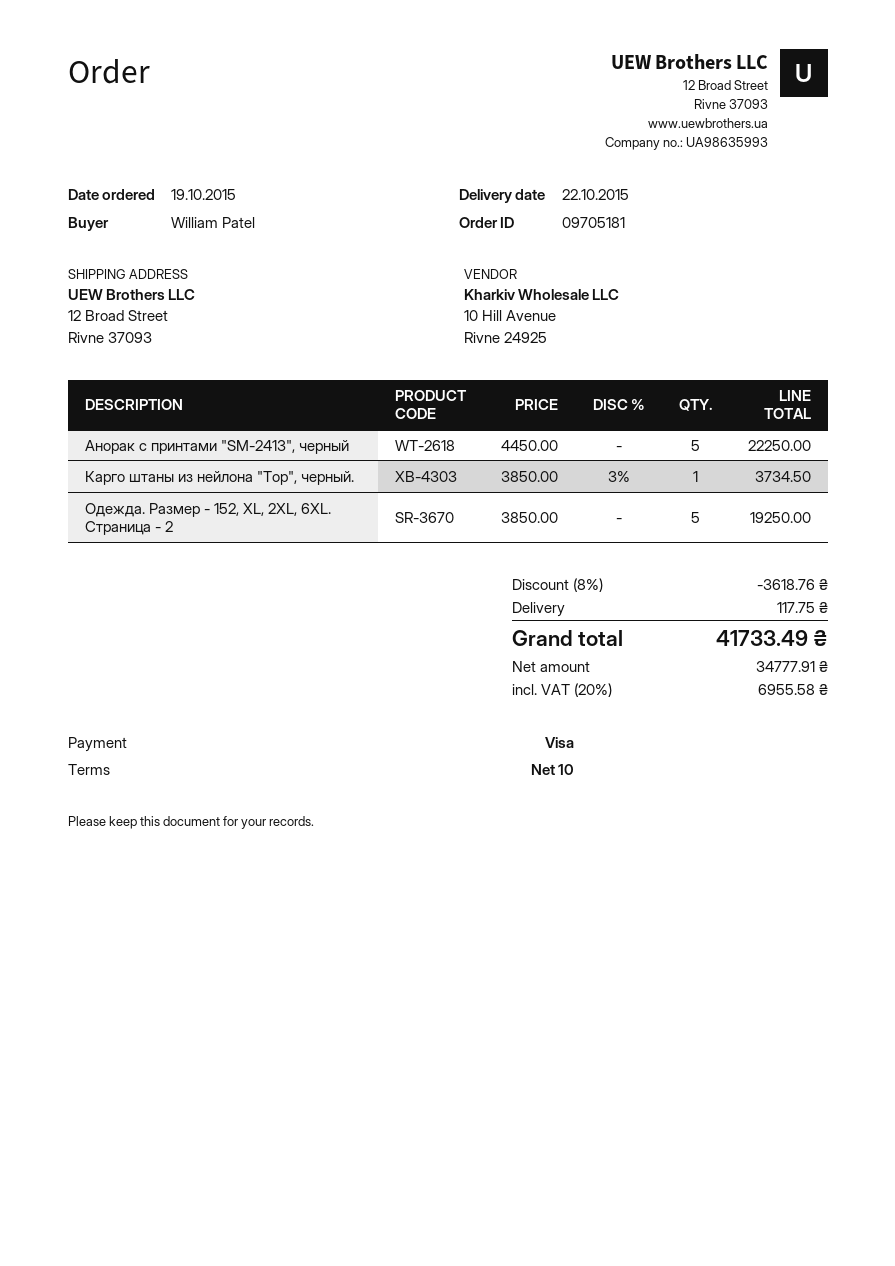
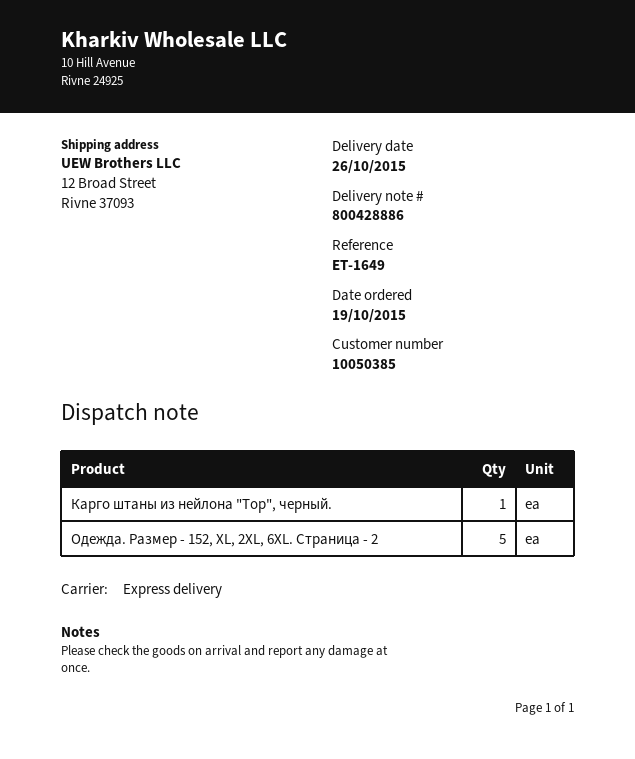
delivery date: 2015-10-22 -> 2015-10-26
Анорак с принтами "SM-2413", черный: 5 -> none

